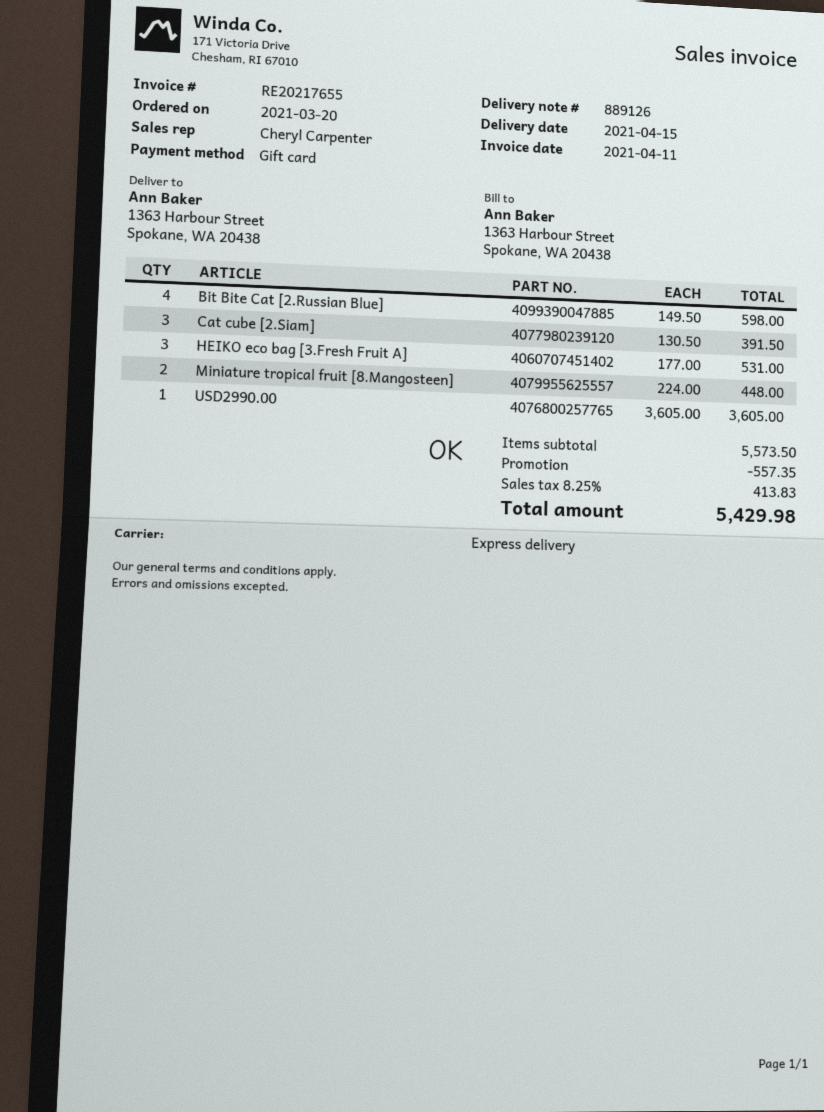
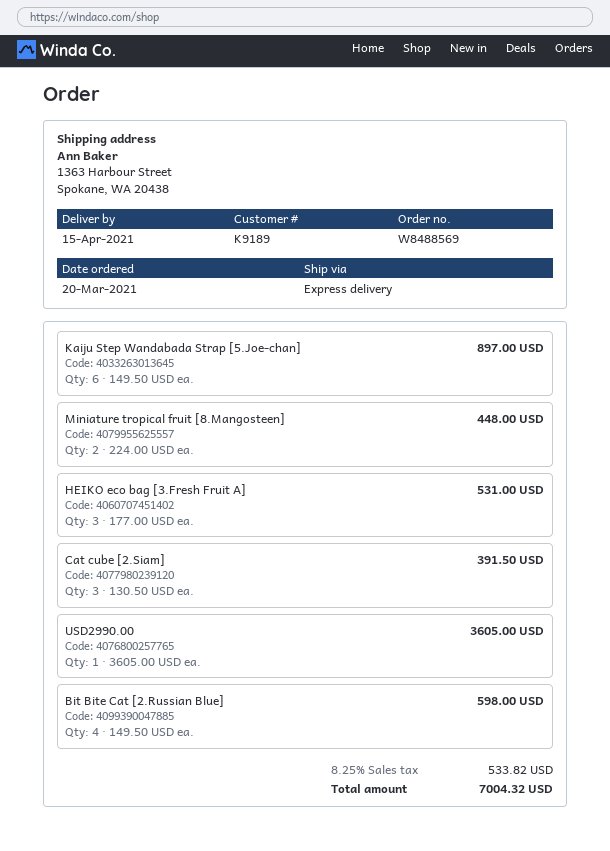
Kaiju Step Wandabada Strap [5.Joe-chan]: none -> 6 x 149.50 = 897.00
discount: 557.35 -> none
tax: 8.25% = 413.83 -> 8.25% = 533.82
total: 5429.98 -> 7004.32

